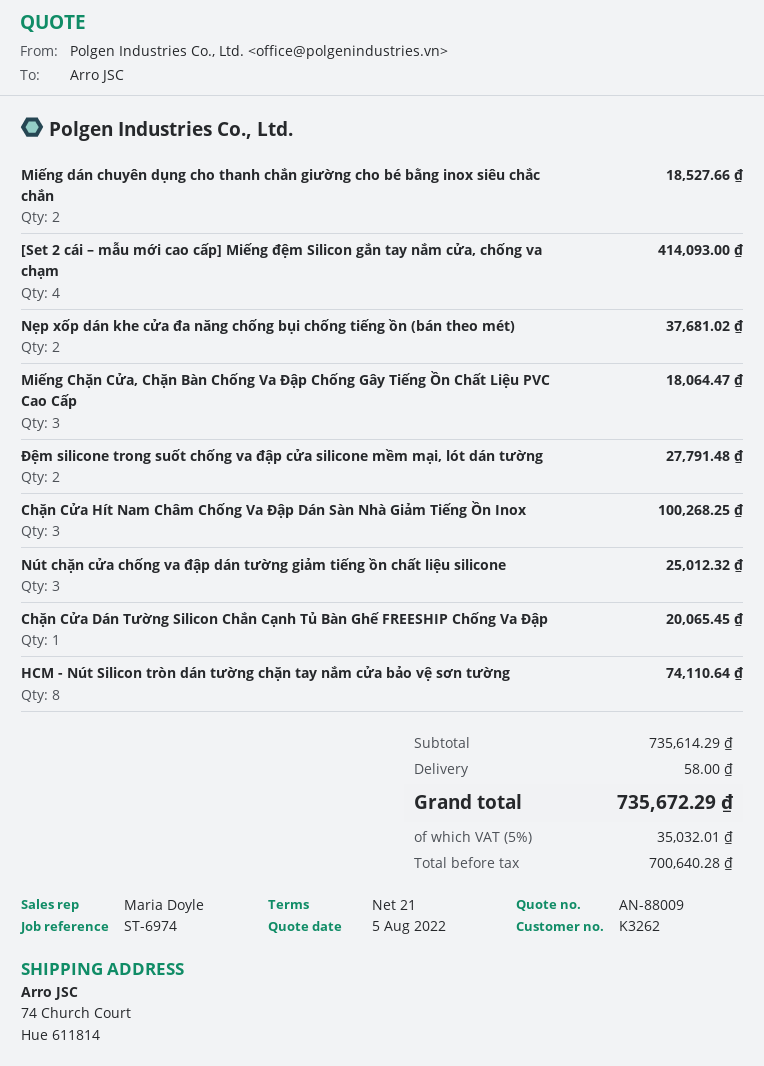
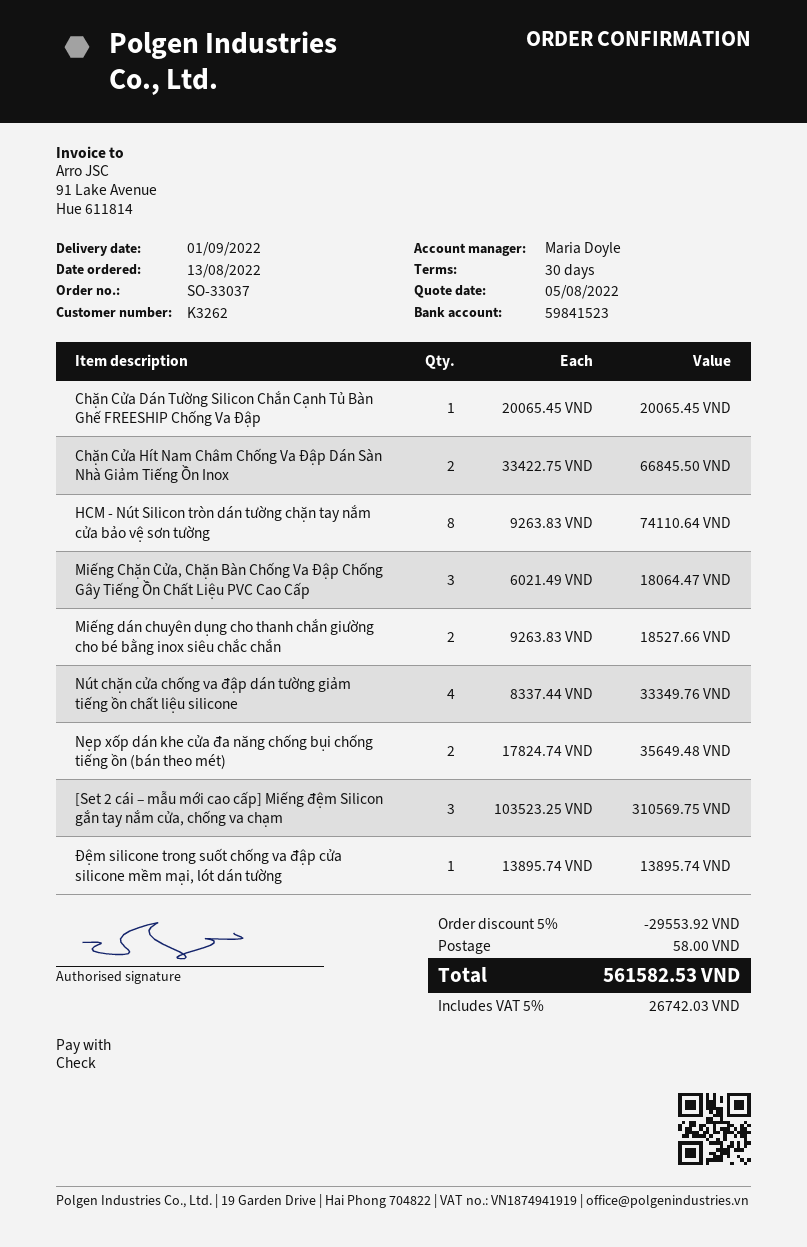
payment terms: 21 days -> 30 days
[Set 2 cái – mẫu mới cao cấp] Miếng đệm Silicon gắn tay nắm cửa, chống va chạm: 4 for 414093.00 -> 3 for 310569.75
Nẹp xốp dán khe cửa đa năng chống bụi chống tiếng ồn (bán theo mét): 2 for 37681.02 -> 2 for 35649.48
Đệm silicone trong suốt chống va đập cửa silicone mềm mại, lót dán tường: 2 for 27791.48 -> 1 for 13895.74
Chặn Cửa Hít Nam Châm Chống Va Đập Dán Sàn Nhà Giảm Tiếng Ồn Inox: 3 for 100268.25 -> 2 for 66845.50
Nút chặn cửa chống va đập dán tường giảm tiếng ồn chất liệu silicone: 3 for 25012.32 -> 4 for 33349.76
discount: none -> 5% = 29553.92
tax: 5% = 35032.01 -> 5% = 26742.03
total: 735672.29 -> 561582.53

